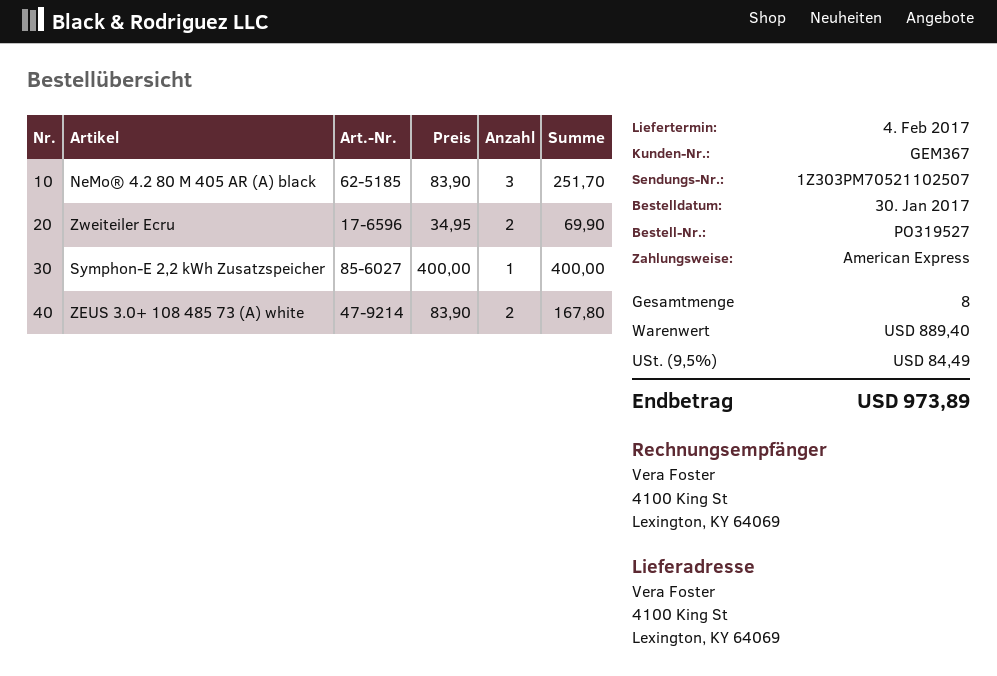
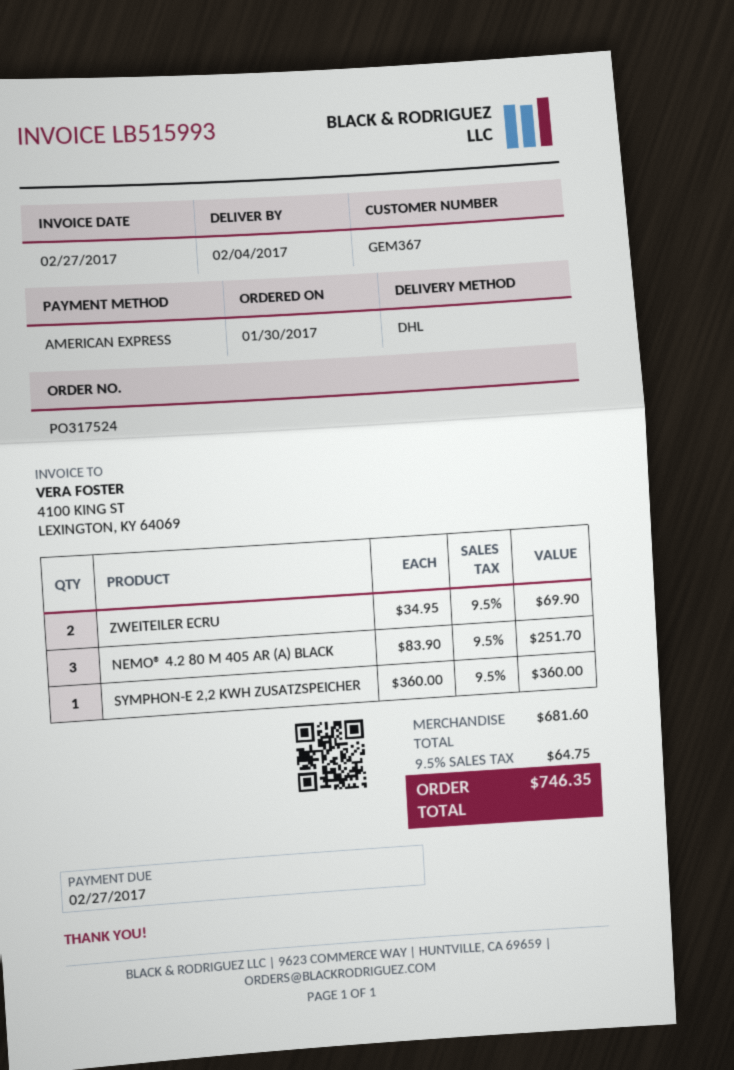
order number: PO319527 -> PO317524
Symphon-E 2,2 kWh Zusatzspeicher: 1 x 400.00 = 400.00 -> 1 x 360.00 = 360.00
ZEUS 3.0+ 108 485 73 (A) white: 2 x 83.90 = 167.80 -> none
subtotal: 889.40 -> 681.60
tax: 9.5% = 84.49 -> 9.5% = 64.75
total: 973.89 -> 746.35

